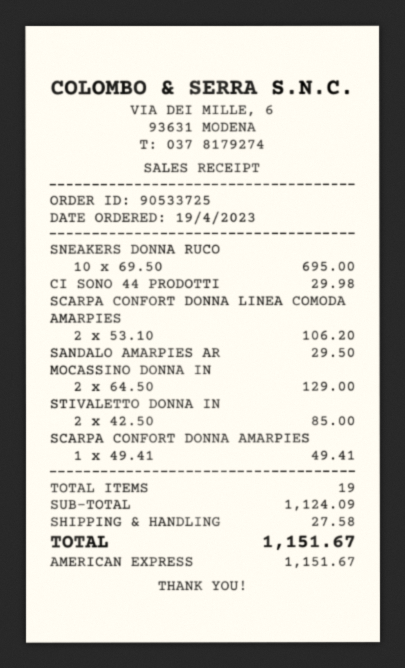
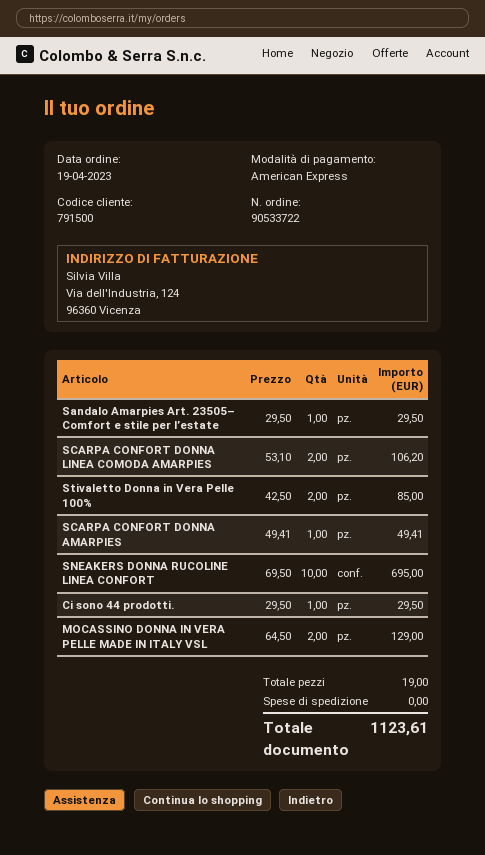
order number: 90533725 -> 90533722
CI SONO 44 PRODOTTI: 1 x 29.98 = 29.98 -> 1 x 29.50 = 29.50
shipping: 27.58 -> 0.00
total: 1151.67 -> 1123.61

